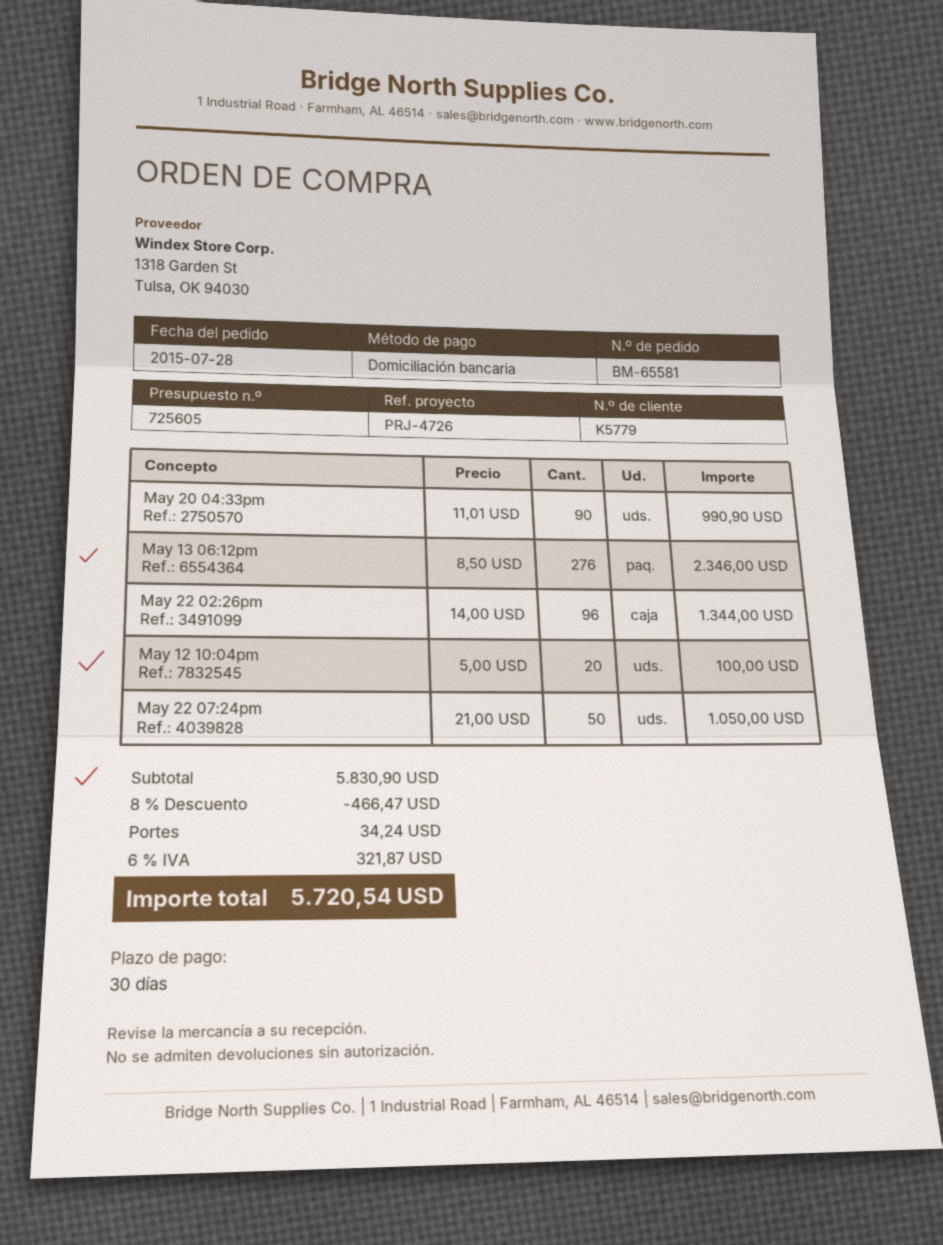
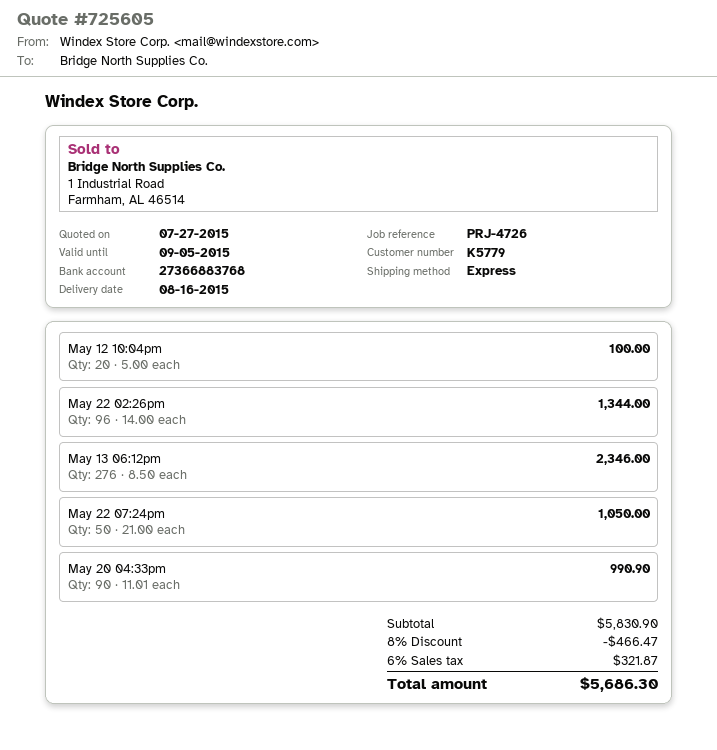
shipping: 34.24 -> none
total: 5720.54 -> 5686.30

